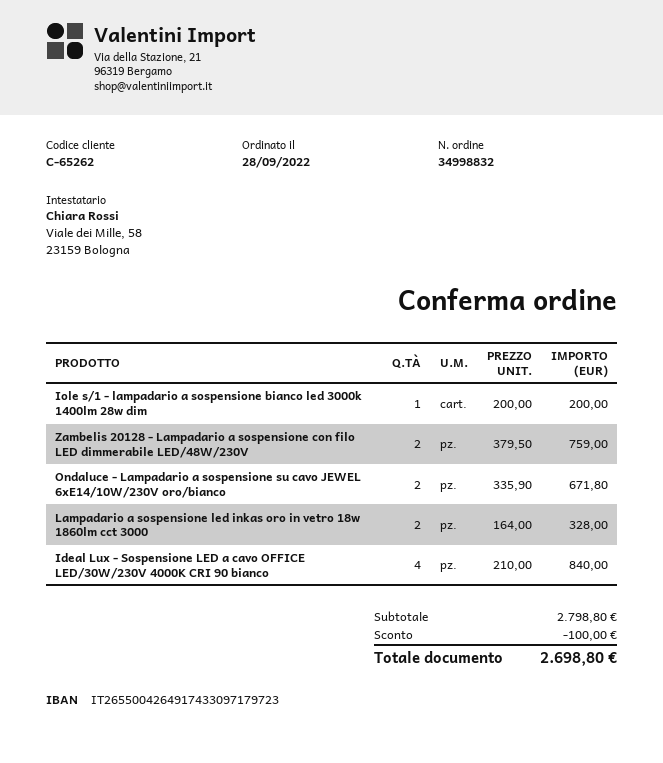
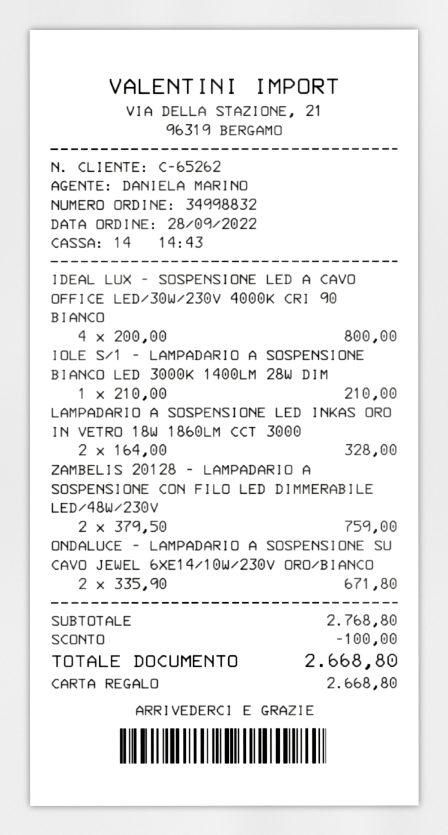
Iole s/1 - lampadario a sospensione bianco led 3000k 1400lm 28w dim: 1 x 200.00 = 200.00 -> 1 x 210.00 = 210.00
Ideal Lux - Sospensione LED a cavo OFFICE LED/30W/230V 4000K CRI 90 bianco: 4 x 210.00 = 840.00 -> 4 x 200.00 = 800.00
subtotal: 2798.80 -> 2768.80
total: 2698.80 -> 2668.80

